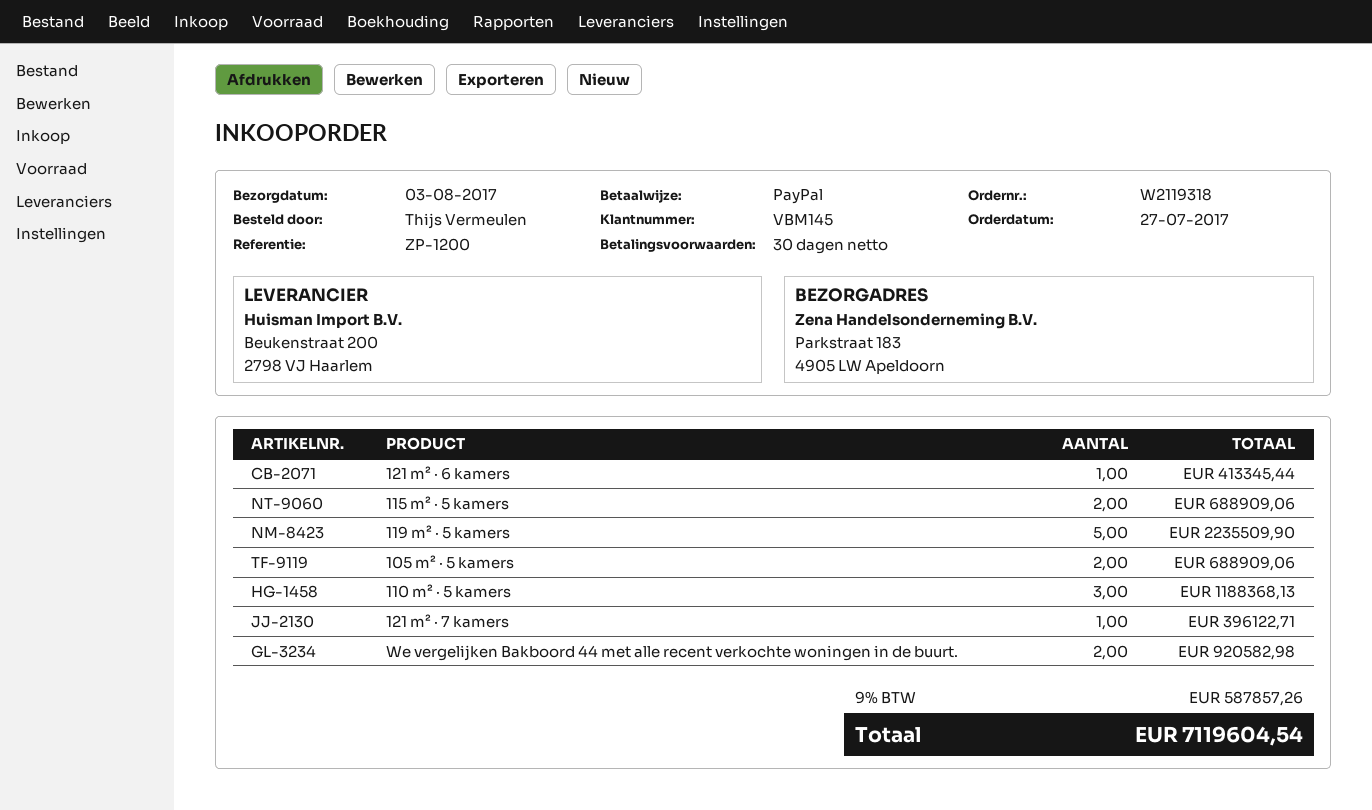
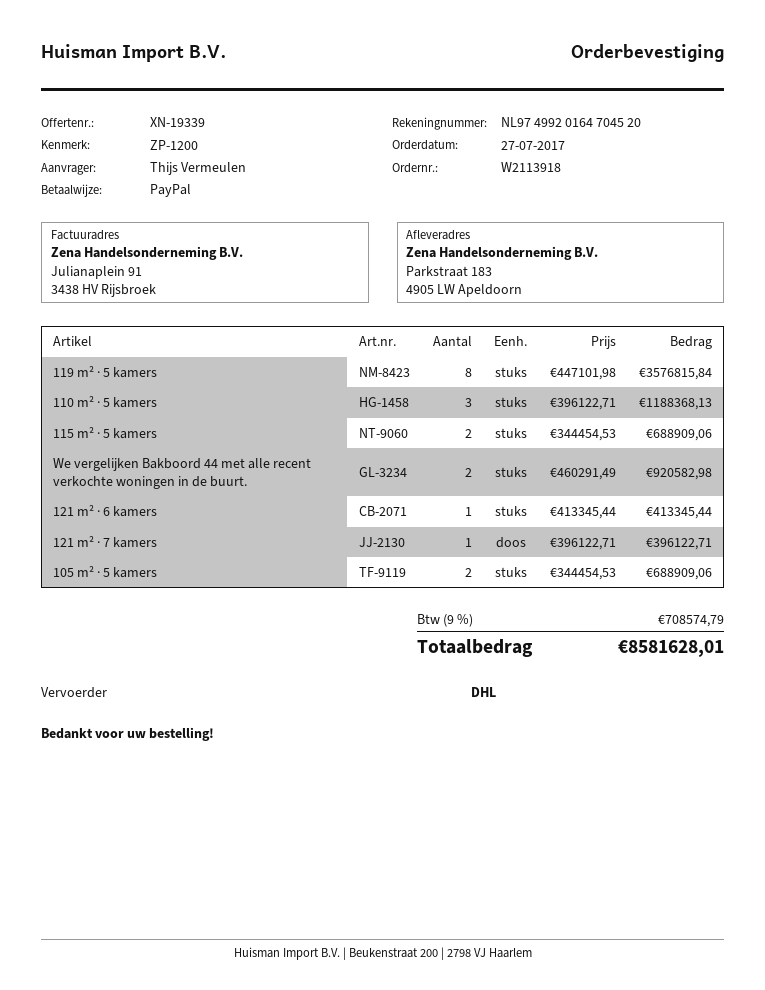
order number: W2119318 -> W2113918
119 m² · 5 kamers: 5 for 2235509.90 -> 8 for 3576815.84
tax: 9% = 587857.26 -> 9% = 708574.79
total: 7119604.54 -> 8581628.01

